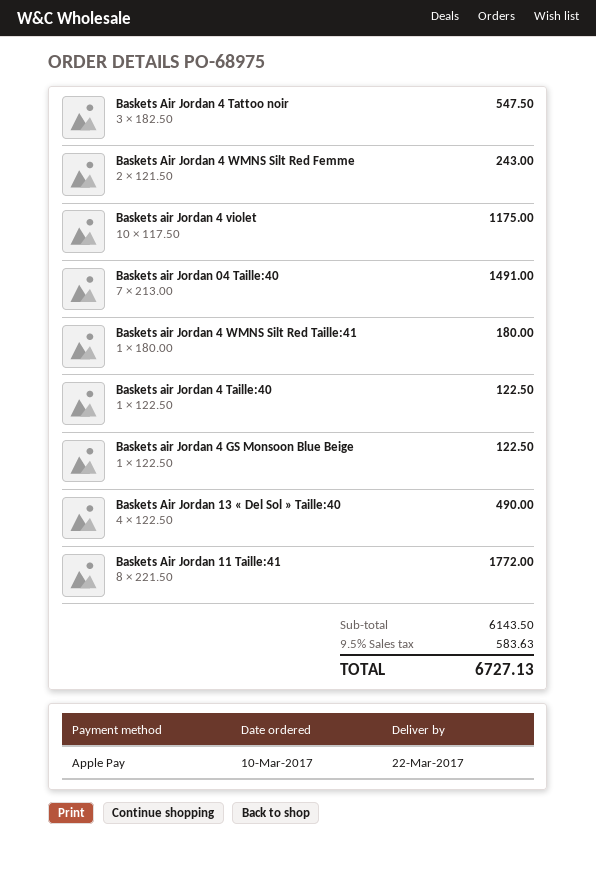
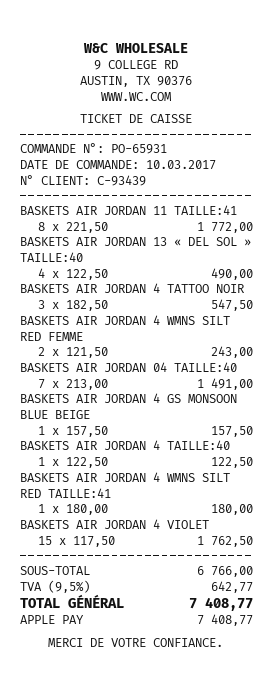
order number: PO-68975 -> PO-65931
Baskets air Jordan 4 violet: 10 x 117.50 = 1175.00 -> 15 x 117.50 = 1762.50
Baskets air Jordan 4 GS Monsoon Blue Beige: 1 x 122.50 = 122.50 -> 1 x 157.50 = 157.50
subtotal: 6143.50 -> 6766.00
tax: 9.5% = 583.63 -> 9.5% = 642.77
total: 6727.13 -> 7408.77

